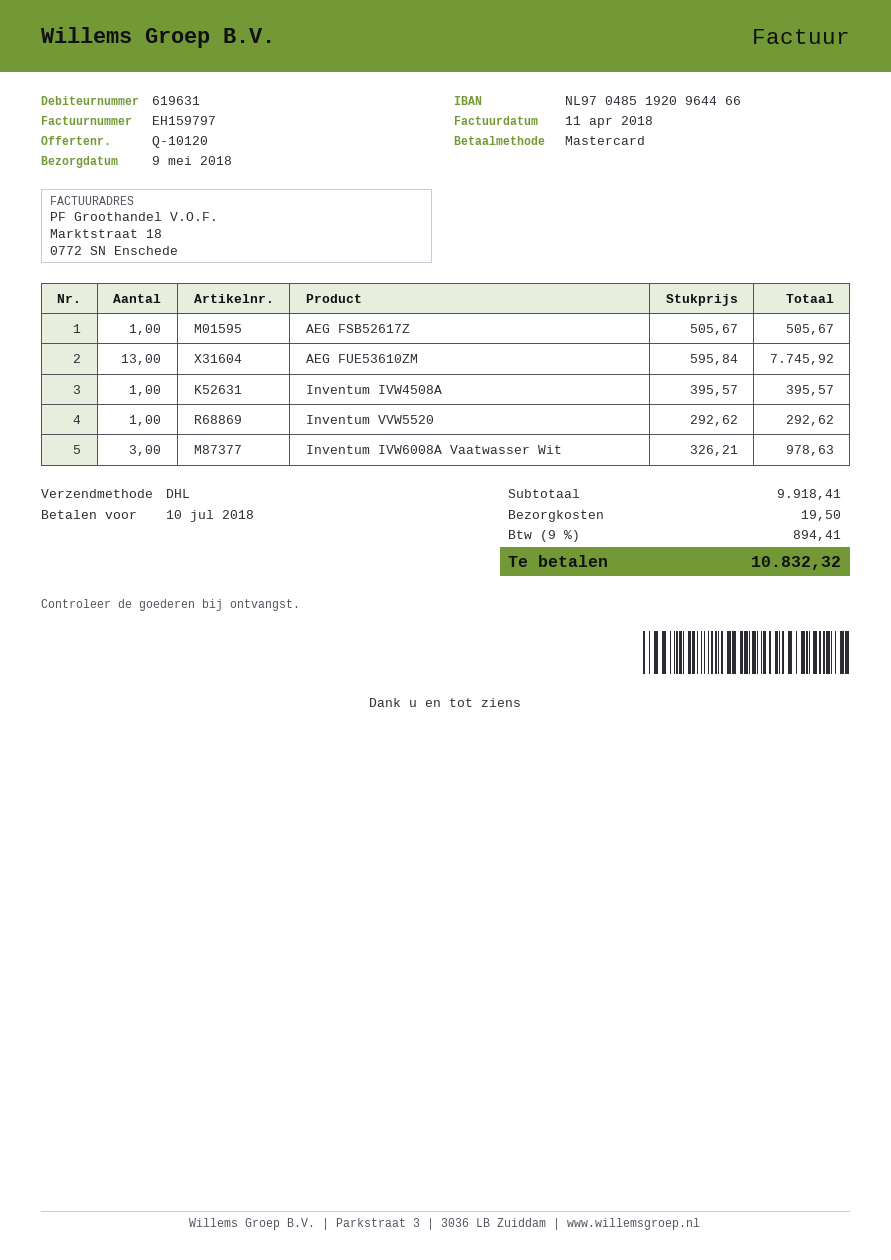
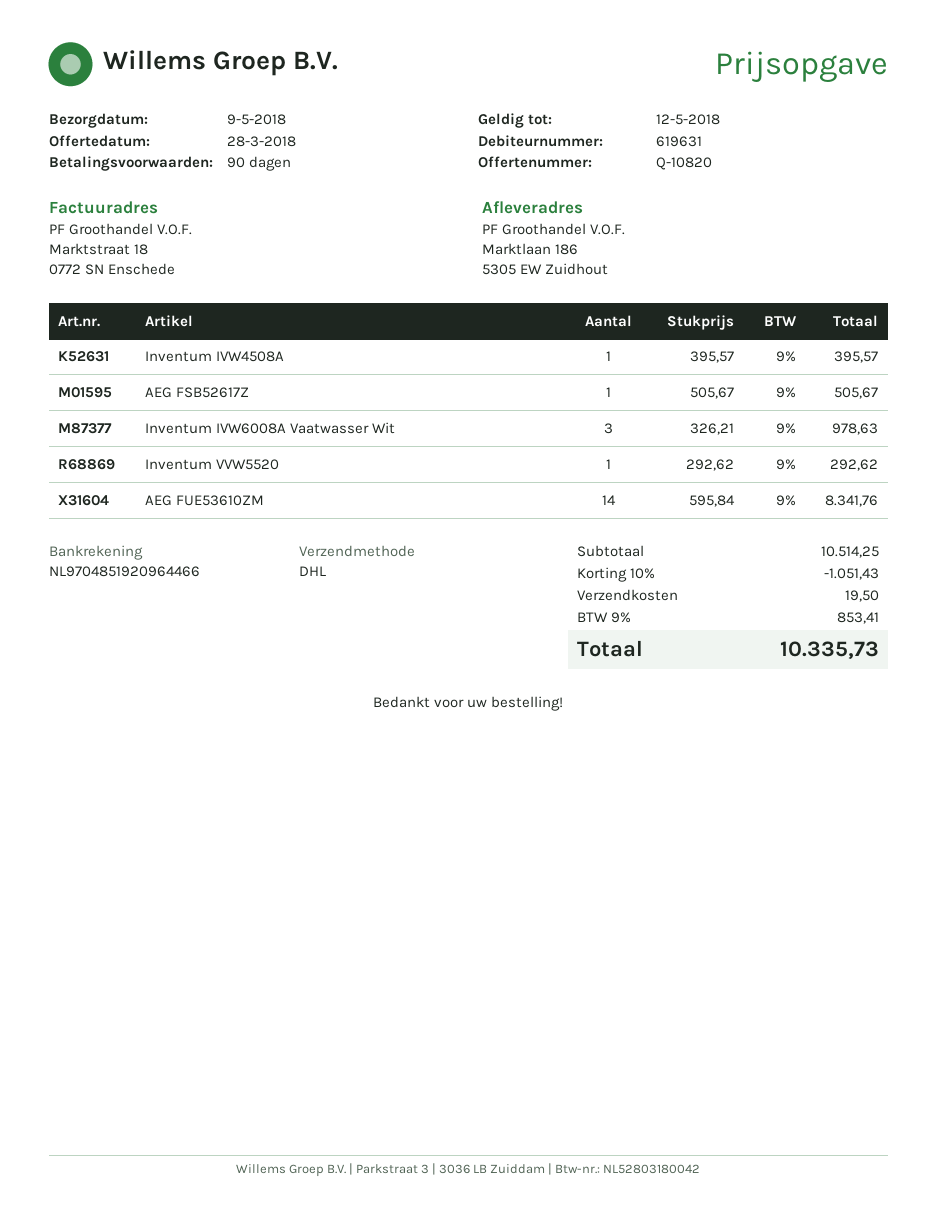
quote number: Q-10120 -> Q-10820
AEG FUE53610ZM: 13 x 595.84 = 7745.92 -> 14 x 595.84 = 8341.76
subtotal: 9918.41 -> 10514.25
discount: none -> 10% = 1051.43
tax: 9% = 894.41 -> 9% = 853.41
total: 10832.32 -> 10335.73

